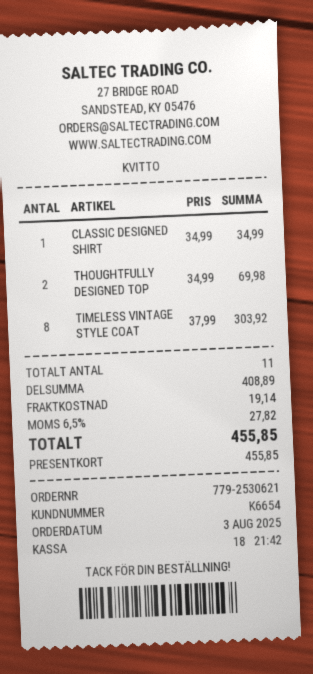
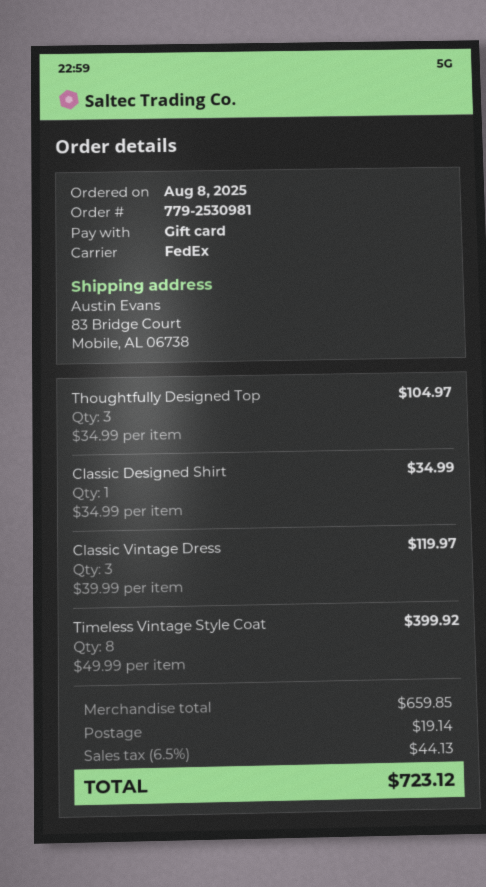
order number: 779-2530621 -> 779-2530981
order date: 2025-08-03 -> 2025-08-08
THOUGHTFULLY DESIGNED TOP: 2 x 34.99 = 69.98 -> 3 x 34.99 = 104.97
TIMELESS VINTAGE STYLE COAT: 8 x 37.99 = 303.92 -> 8 x 49.99 = 399.92
Classic Vintage Dress: none -> 3 x 39.99 = 119.97
subtotal: 408.89 -> 659.85
tax: 6.5% = 27.82 -> 6.5% = 44.13
total: 455.85 -> 723.12

